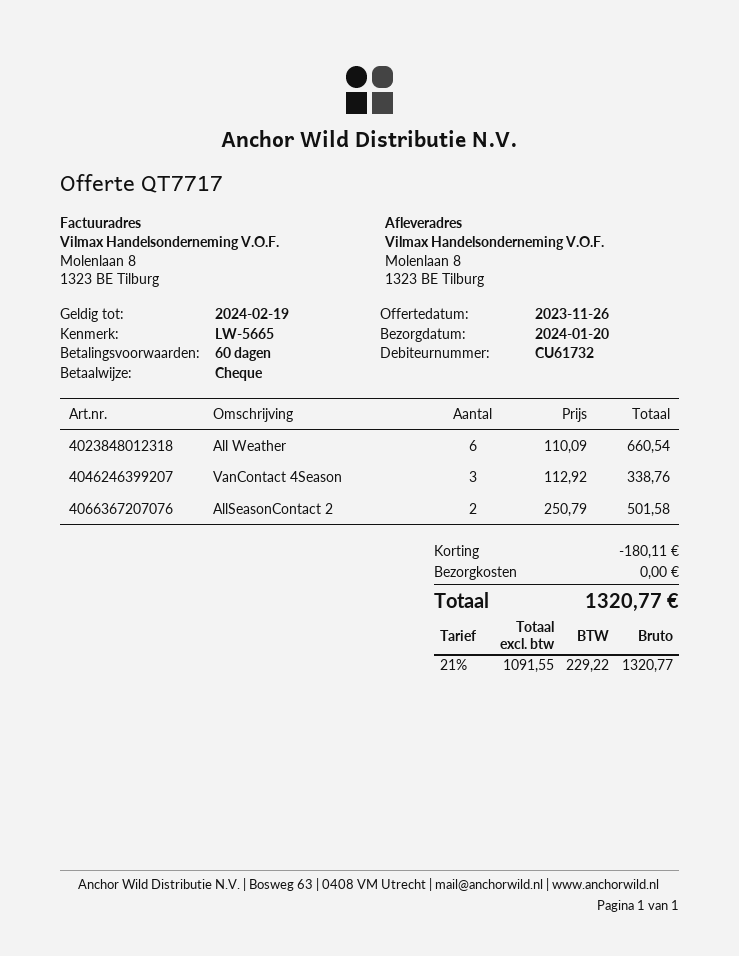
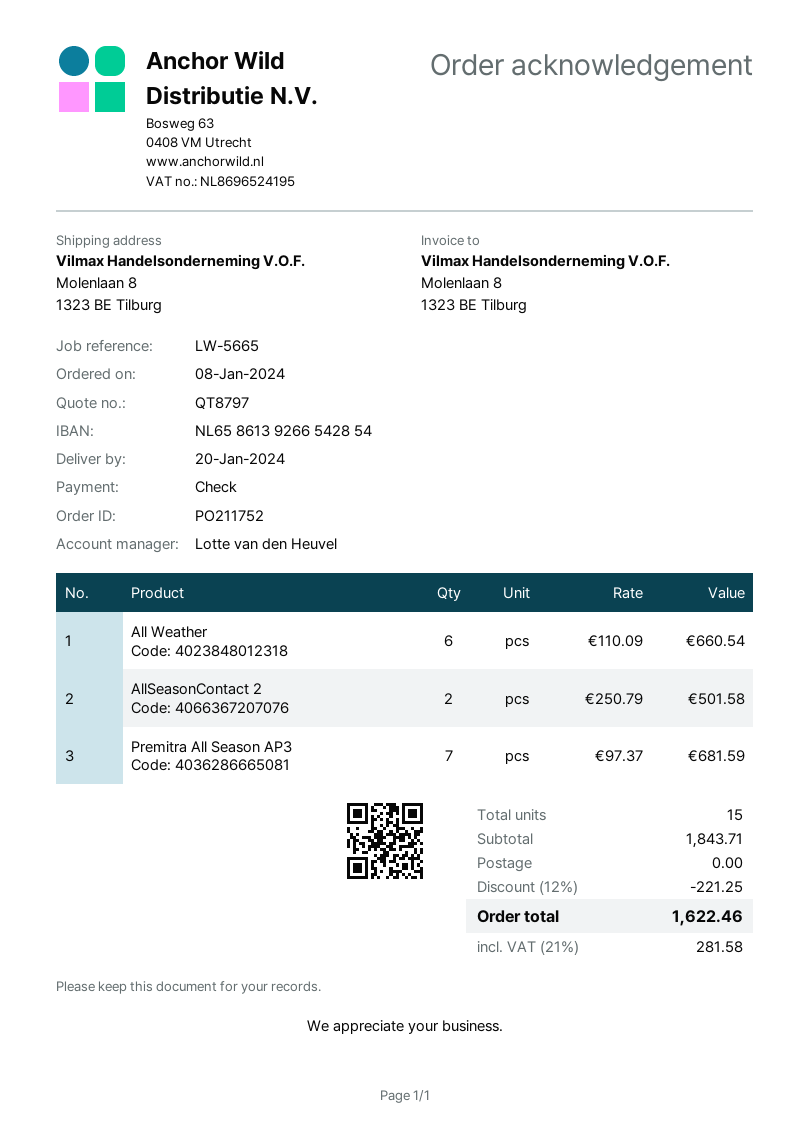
quote number: QT7717 -> QT8797
VanContact 4Season: 3 x 112.92 = 338.76 -> none
Premitra All Season AP3: none -> 7 x 97.37 = 681.59
discount: 180.11 -> 221.25
tax: 21% = 229.22 -> 21% = 281.58
total: 1320.77 -> 1622.46

